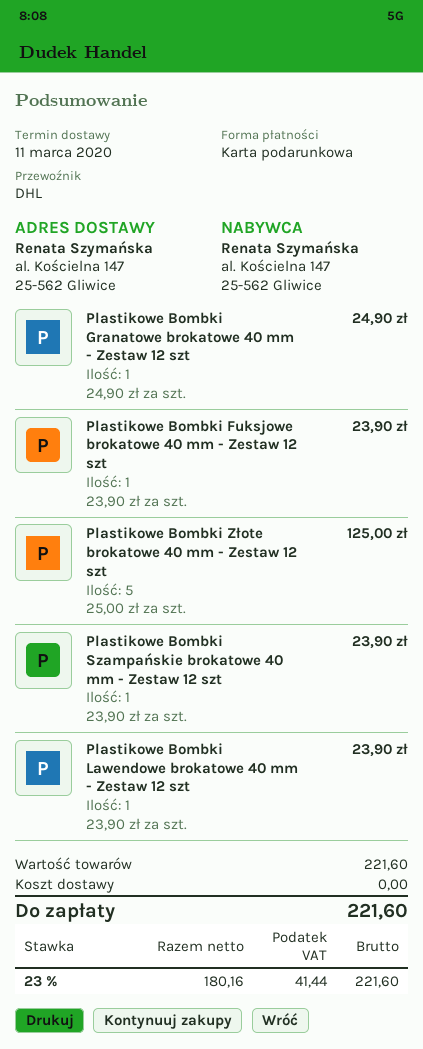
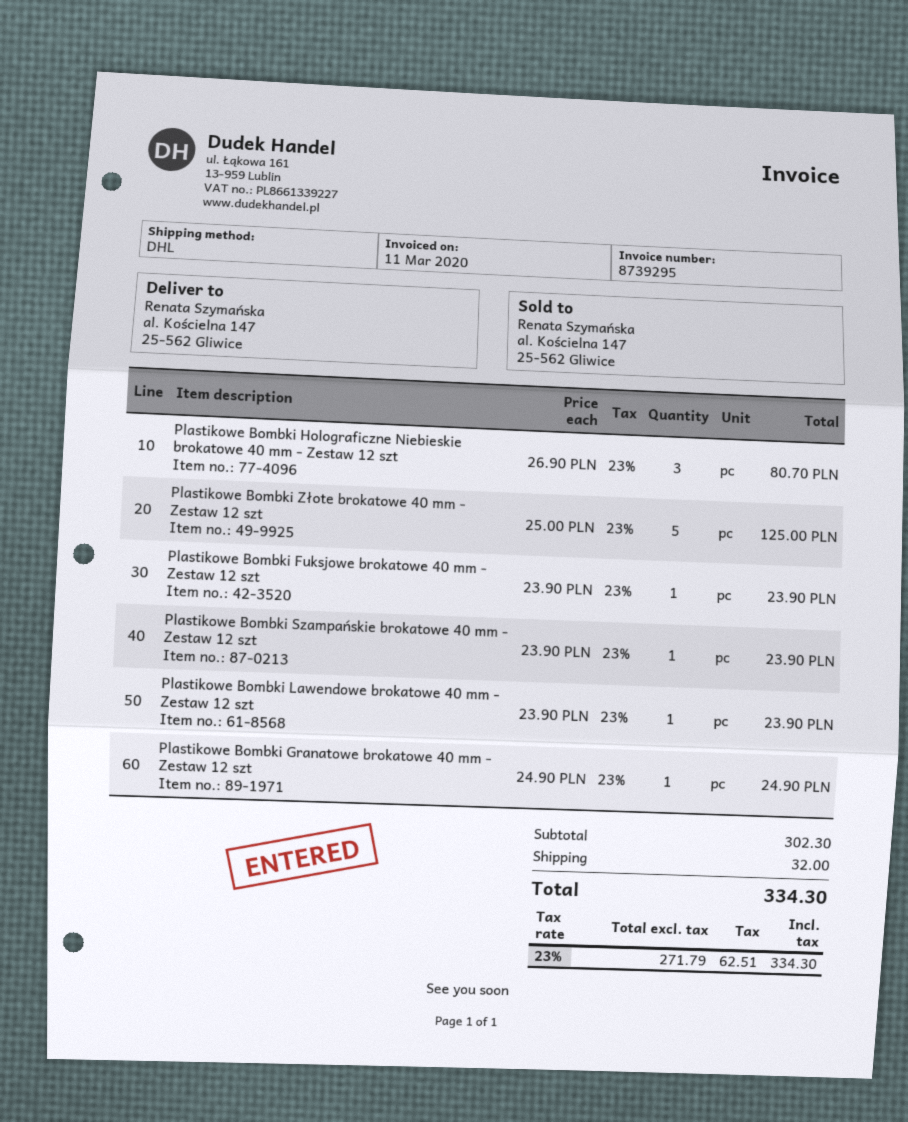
Plastikowe Bombki Holograficzne Niebieskie brokatowe 40 mm - Zestaw 12 szt: none -> 3 x 26.90 = 80.70
subtotal: 221.60 -> 302.30
shipping: 0.00 -> 32.00
net: 180.16 -> 271.79
tax: 23% = 41.44 -> 23% = 62.51
total: 221.60 -> 334.30

